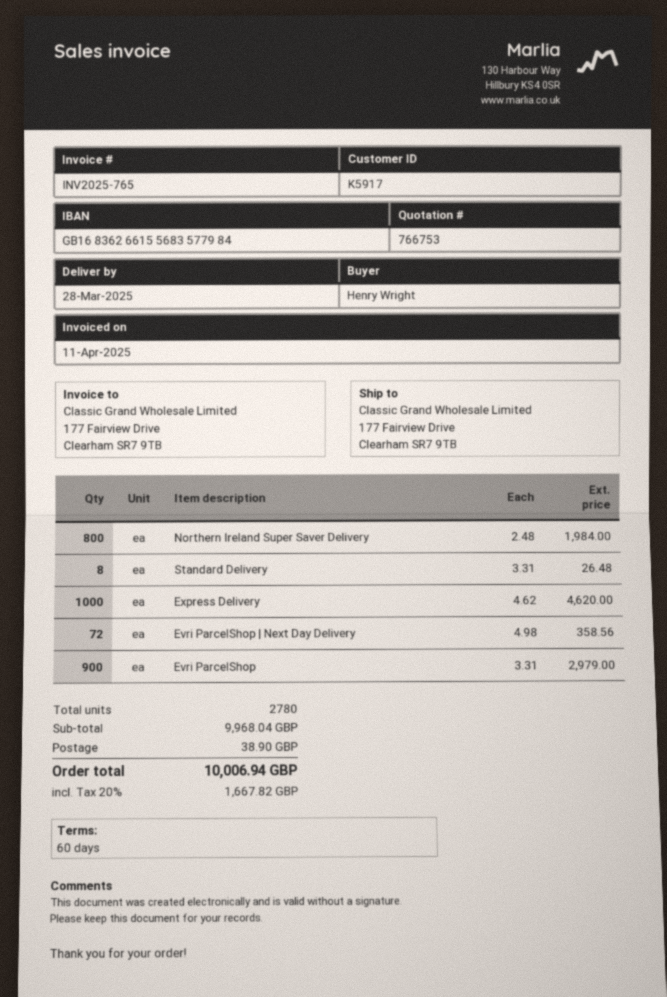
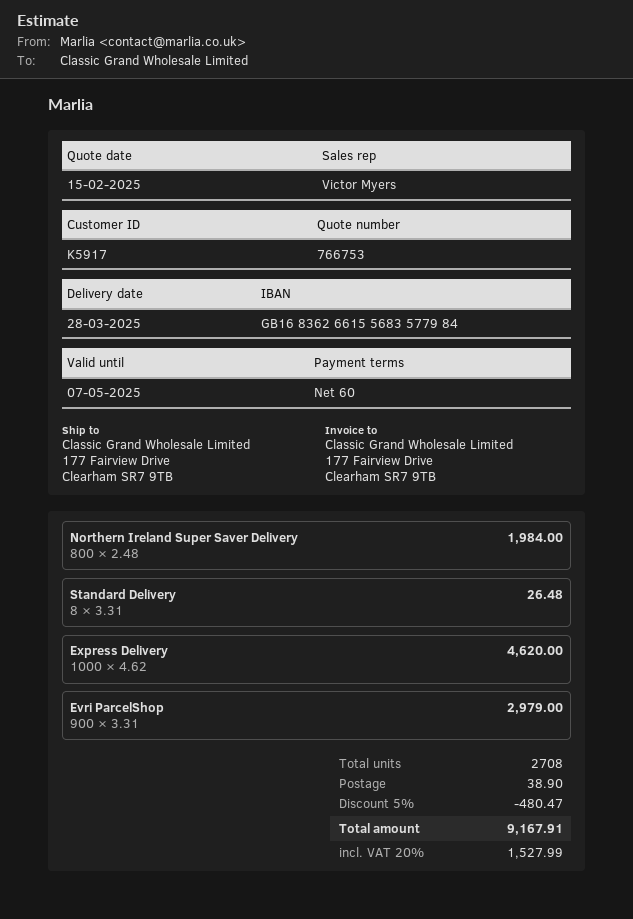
Evri ParcelShop | Next Day Delivery: 72 x 4.98 = 358.56 -> none
total quantity: 2780 -> 2708
discount: none -> 5% = 480.47
tax: 20% = 1667.82 -> 20% = 1527.99
total: 10006.94 -> 9167.91

